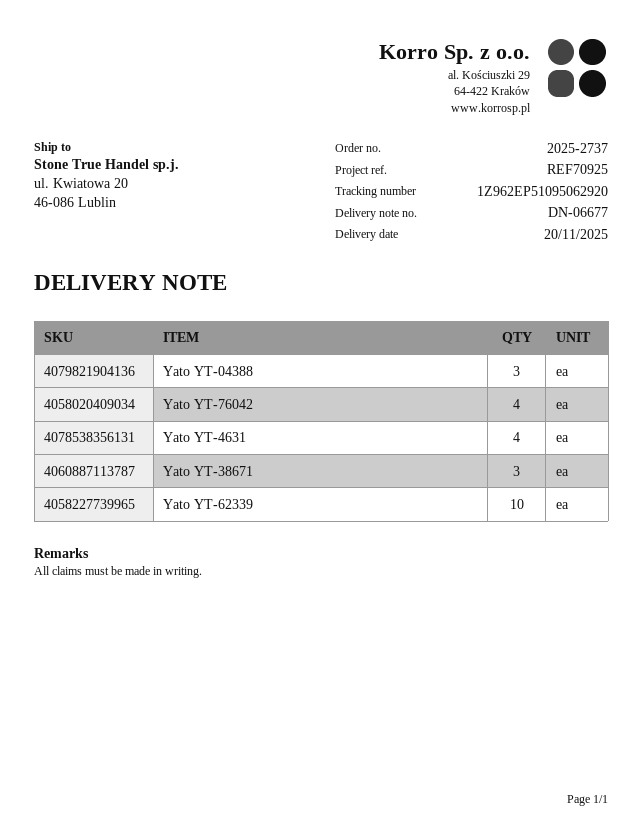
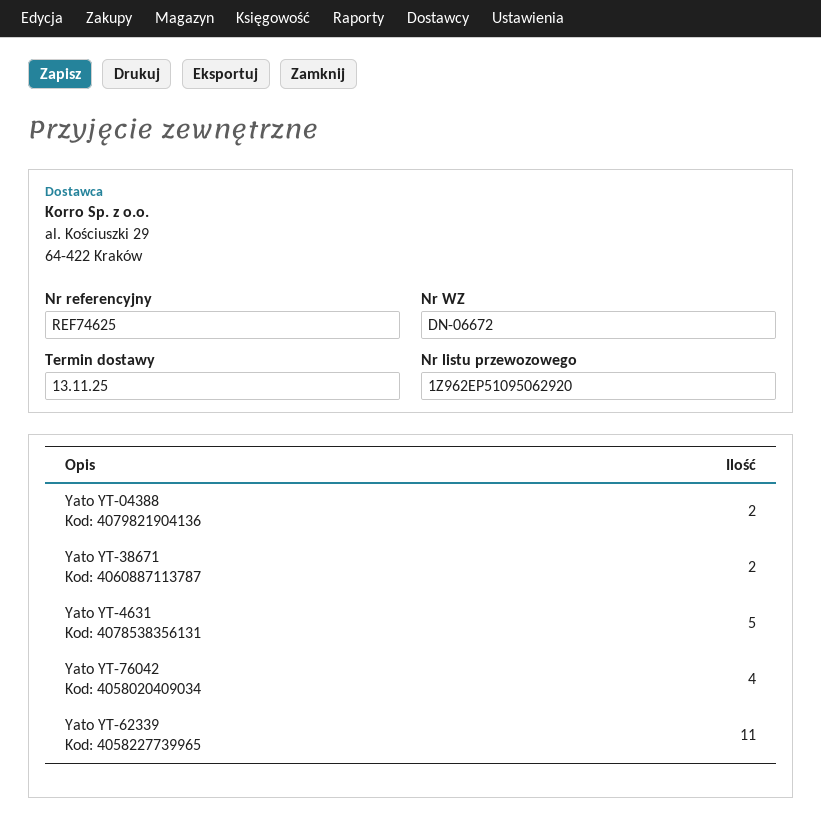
delivery note number: DN-06677 -> DN-06672
delivery date: 2025-11-20 -> 2025-11-13
reference: REF70925 -> REF74625
Yato YT-04388: 3 -> 2
Yato YT-4631: 4 -> 5
Yato YT-38671: 3 -> 2
Yato YT-62339: 10 -> 11

